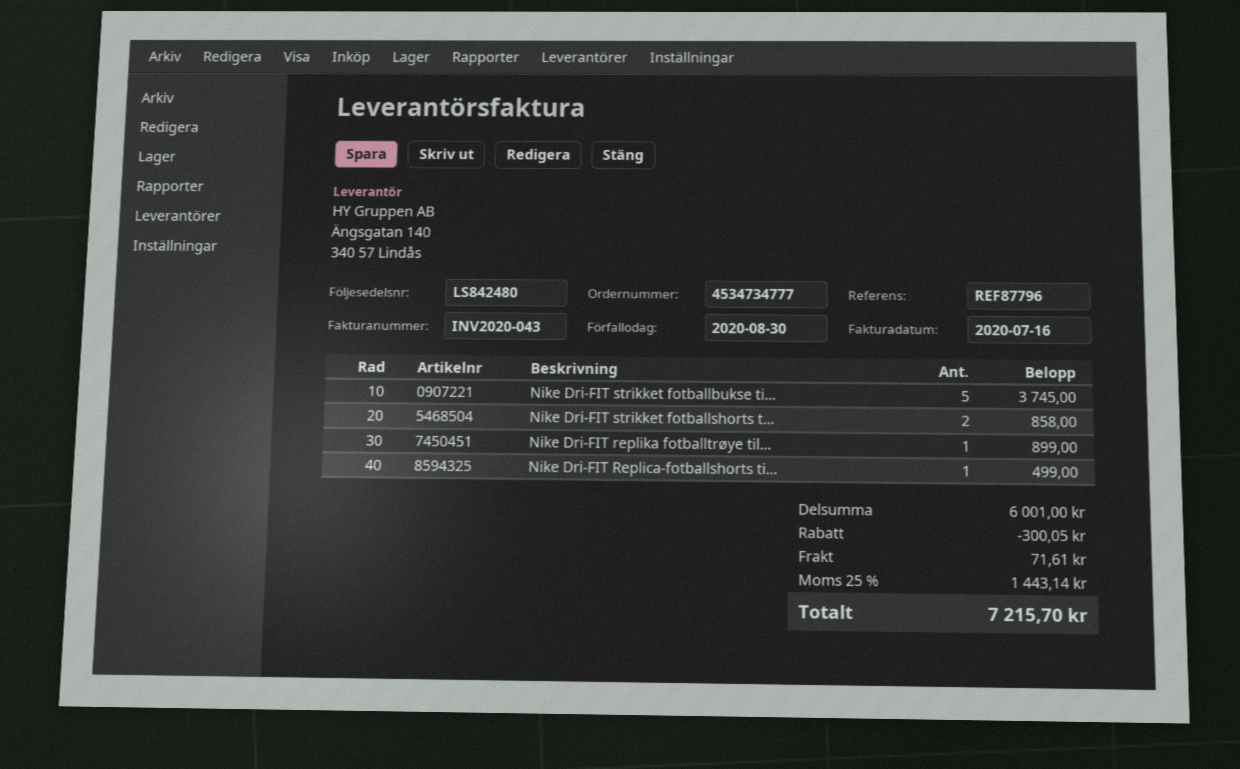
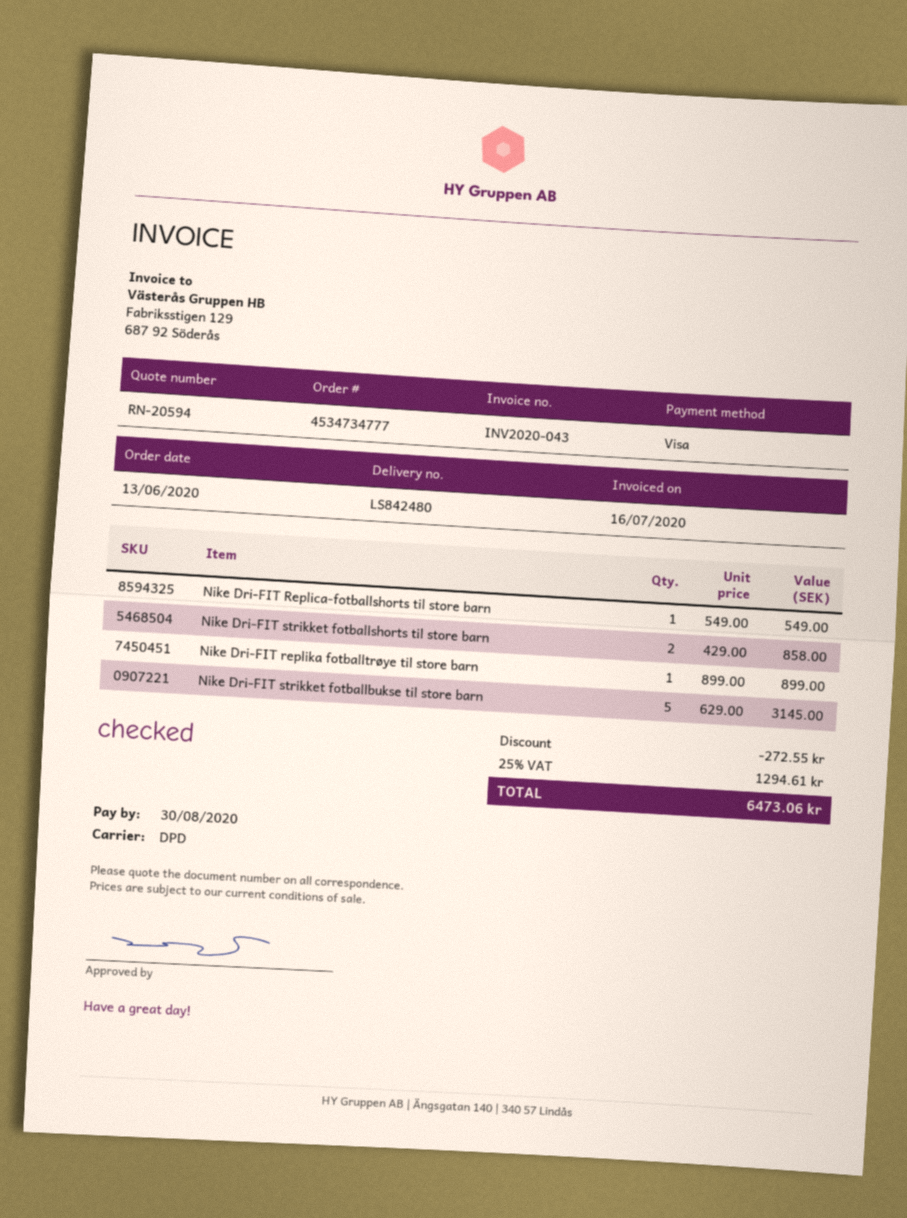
Nike Dri-FIT strikket fotballbukse ti...: 5 for 3745.00 -> 5 for 3145.00
Nike Dri-FIT Replica-fotballshorts ti...: 1 for 499.00 -> 1 for 549.00
discount: 300.05 -> 272.55
shipping: 71.61 -> none
tax: 25% = 1443.14 -> 25% = 1294.61
total: 7215.70 -> 6473.06

